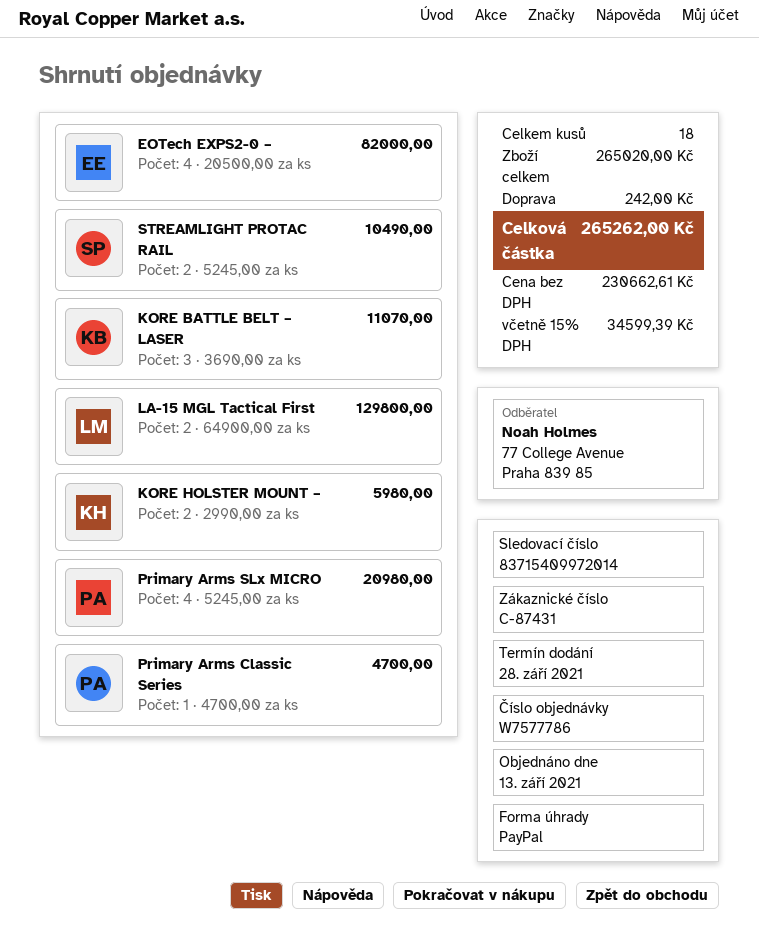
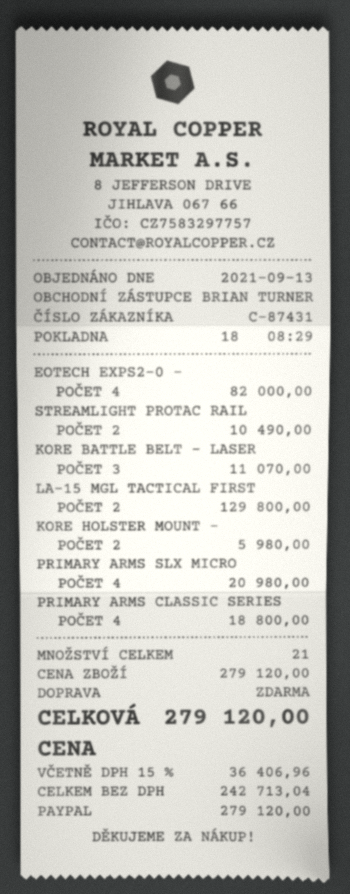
Primary Arms Classic Series: 1 for 4700.00 -> 4 for 18800.00
total quantity: 18 -> 21
subtotal: 265020.00 -> 279120.00
shipping: 242.00 -> 0.00
net: 230662.61 -> 242713.04
tax: 15% = 34599.39 -> 15% = 36406.96
total: 265262.00 -> 279120.00

